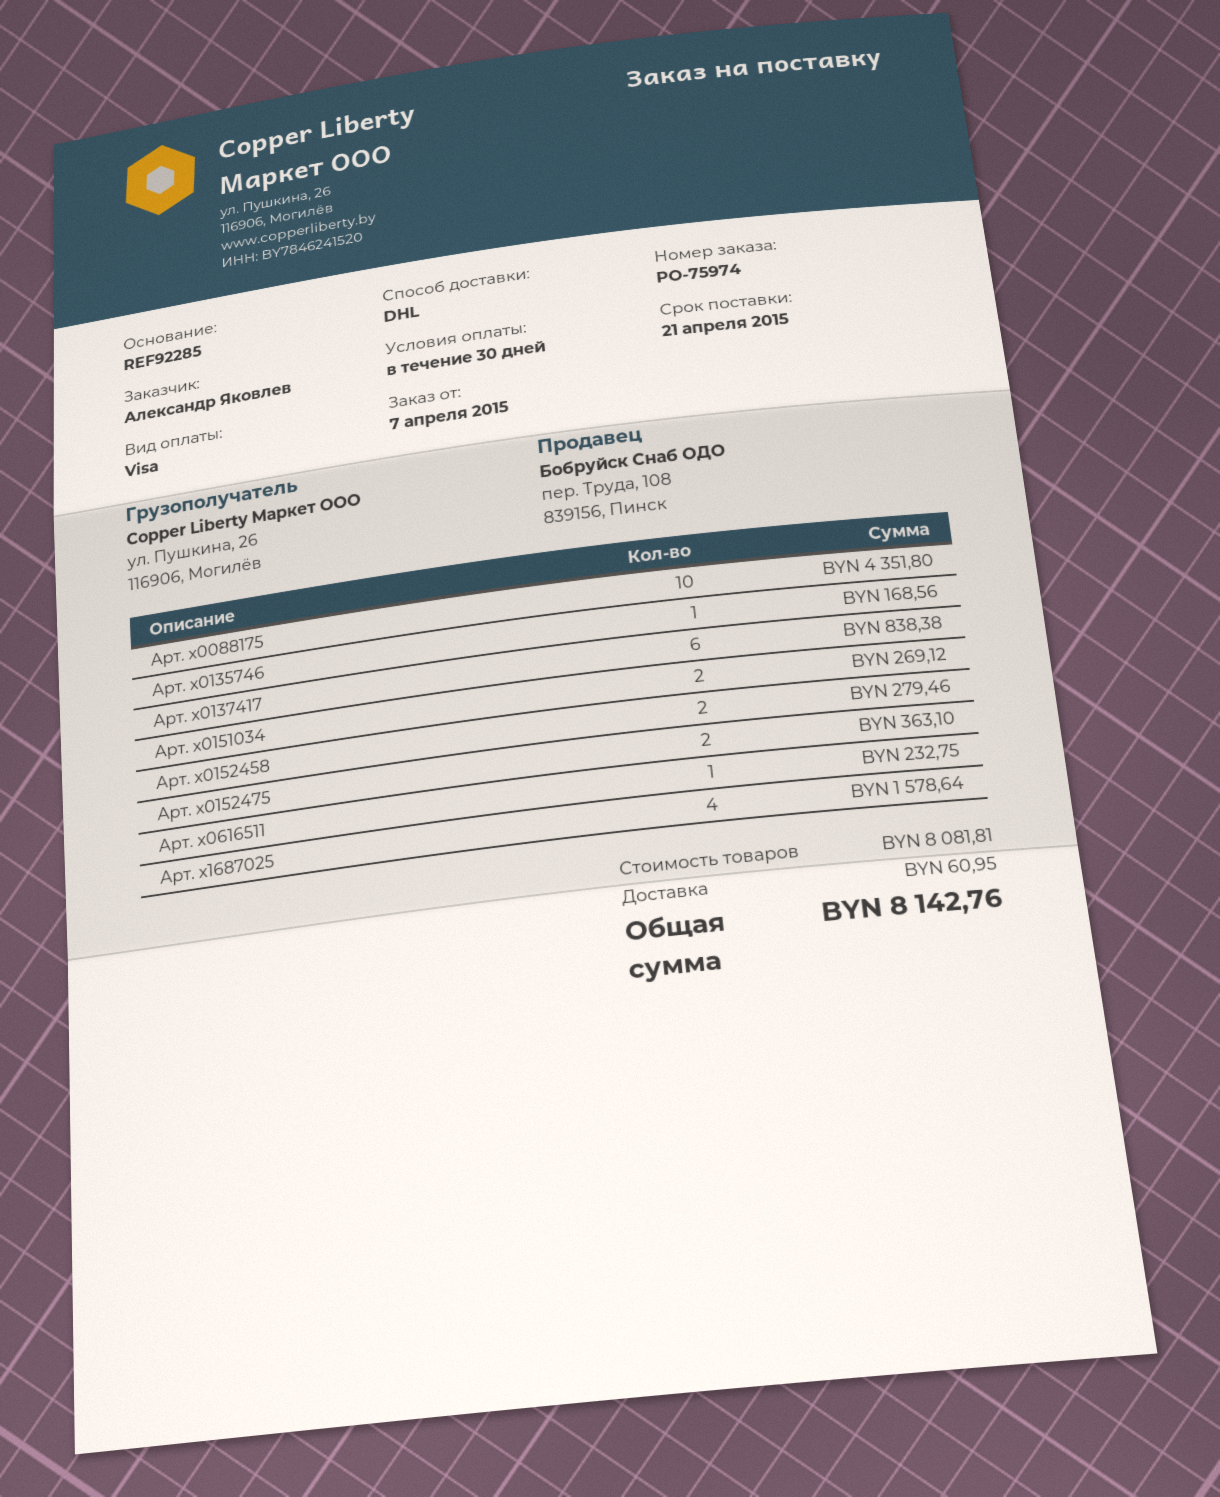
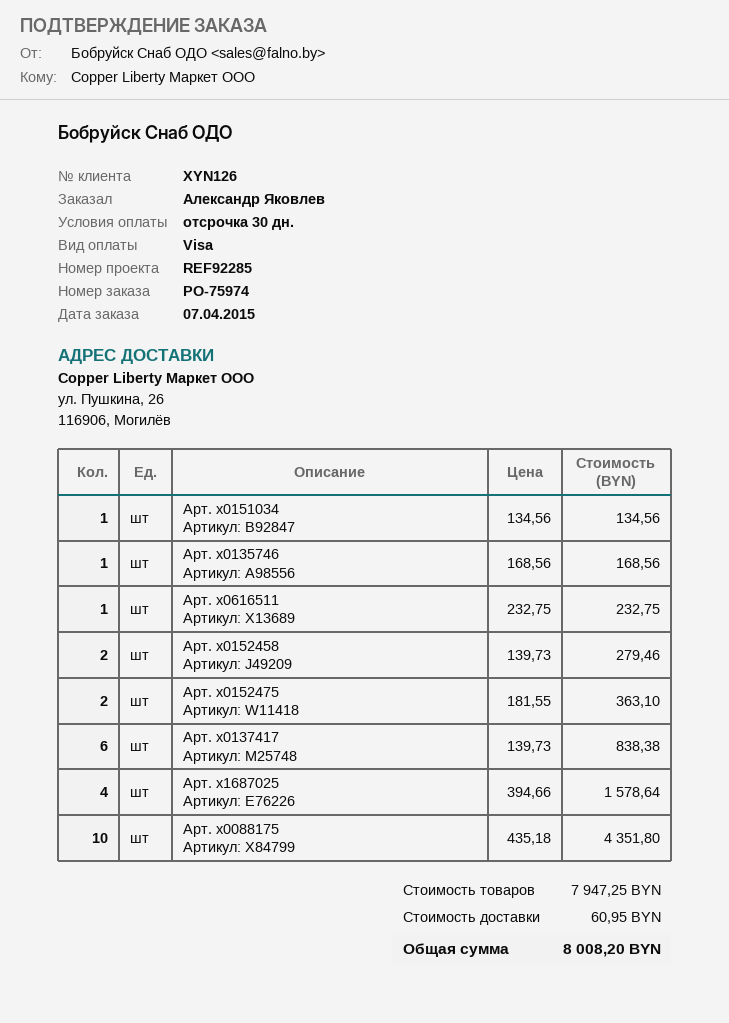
Арт. x0151034: 2 for 269.12 -> 1 for 134.56
subtotal: 8081.81 -> 7947.25
total: 8142.76 -> 8008.20

